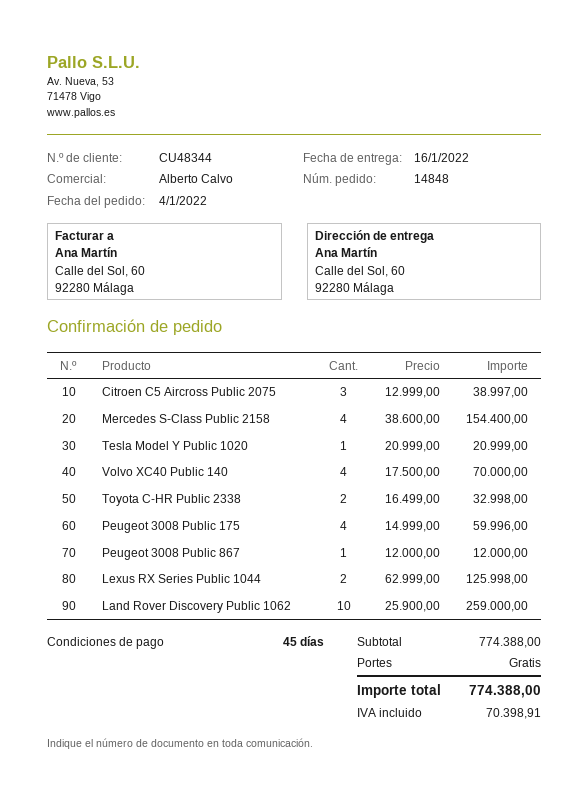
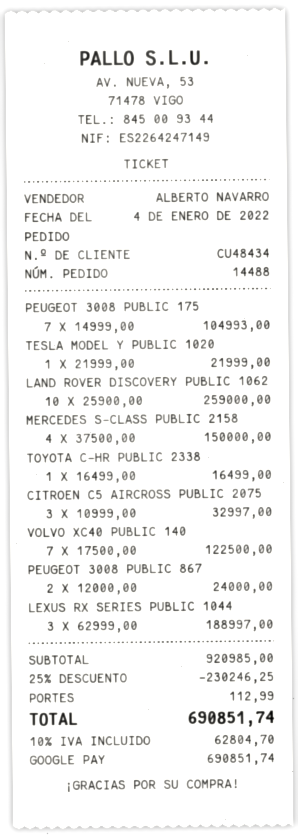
order number: 14848 -> 14488
customer number: CU48344 -> CU48434
sales rep: Alberto Calvo -> ALBERTO NAVARRO
Citroen C5 Aircross Public 2075: 3 x 12999.00 = 38997.00 -> 3 x 10999.00 = 32997.00
Mercedes S-Class Public 2158: 4 x 38600.00 = 154400.00 -> 4 x 37500.00 = 150000.00
Tesla Model Y Public 1020: 1 x 20999.00 = 20999.00 -> 1 x 21999.00 = 21999.00
Volvo XC40 Public 140: 4 x 17500.00 = 70000.00 -> 7 x 17500.00 = 122500.00
Toyota C-HR Public 2338: 2 x 16499.00 = 32998.00 -> 1 x 16499.00 = 16499.00
Peugeot 3008 Public 175: 4 x 14999.00 = 59996.00 -> 7 x 14999.00 = 104993.00
Peugeot 3008 Public 867: 1 x 12000.00 = 12000.00 -> 2 x 12000.00 = 24000.00
Lexus RX Series Public 1044: 2 x 62999.00 = 125998.00 -> 3 x 62999.00 = 188997.00
subtotal: 774388.00 -> 920985.00
discount: none -> 25% = 230246.25
shipping: 0.00 -> 112.99
tax: 70398.91 -> 62804.70
total: 774388.00 -> 690851.74

